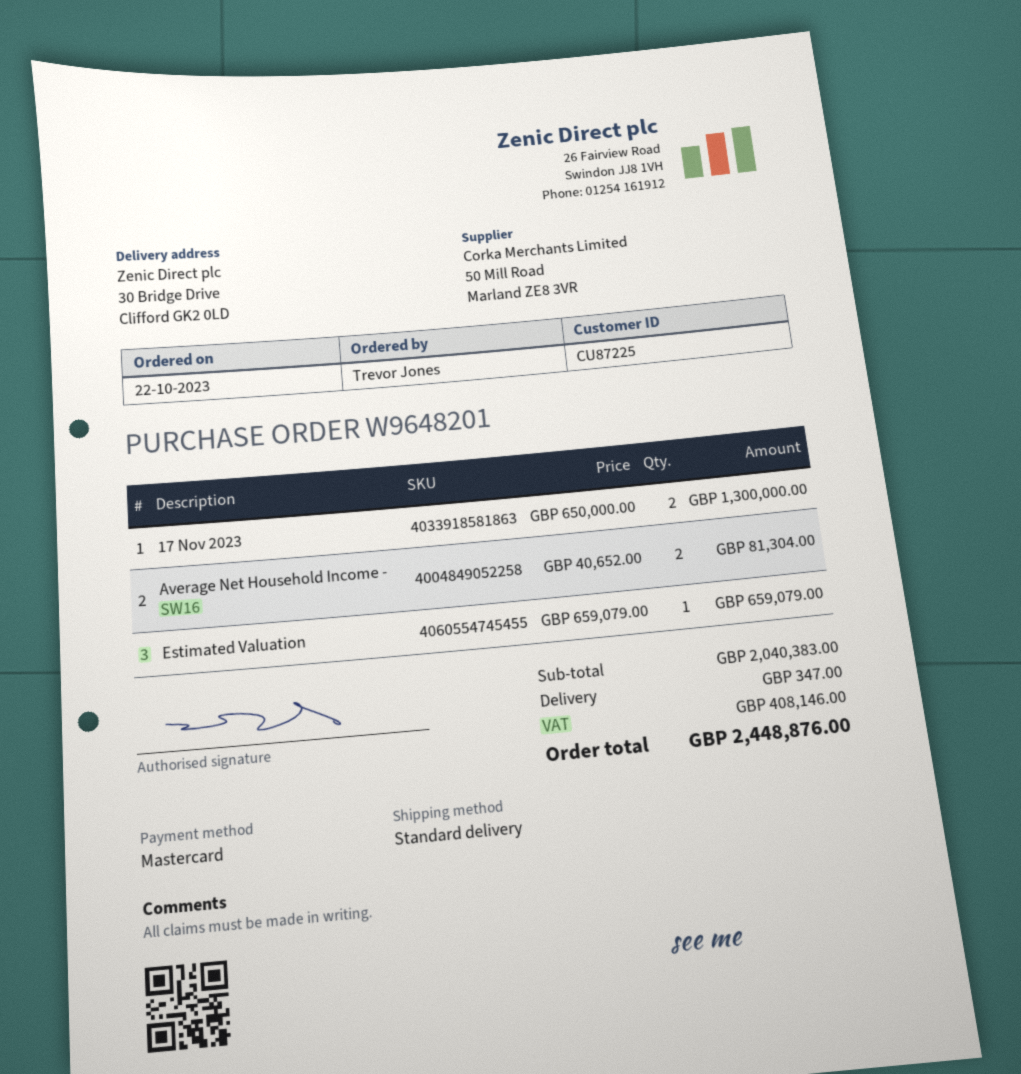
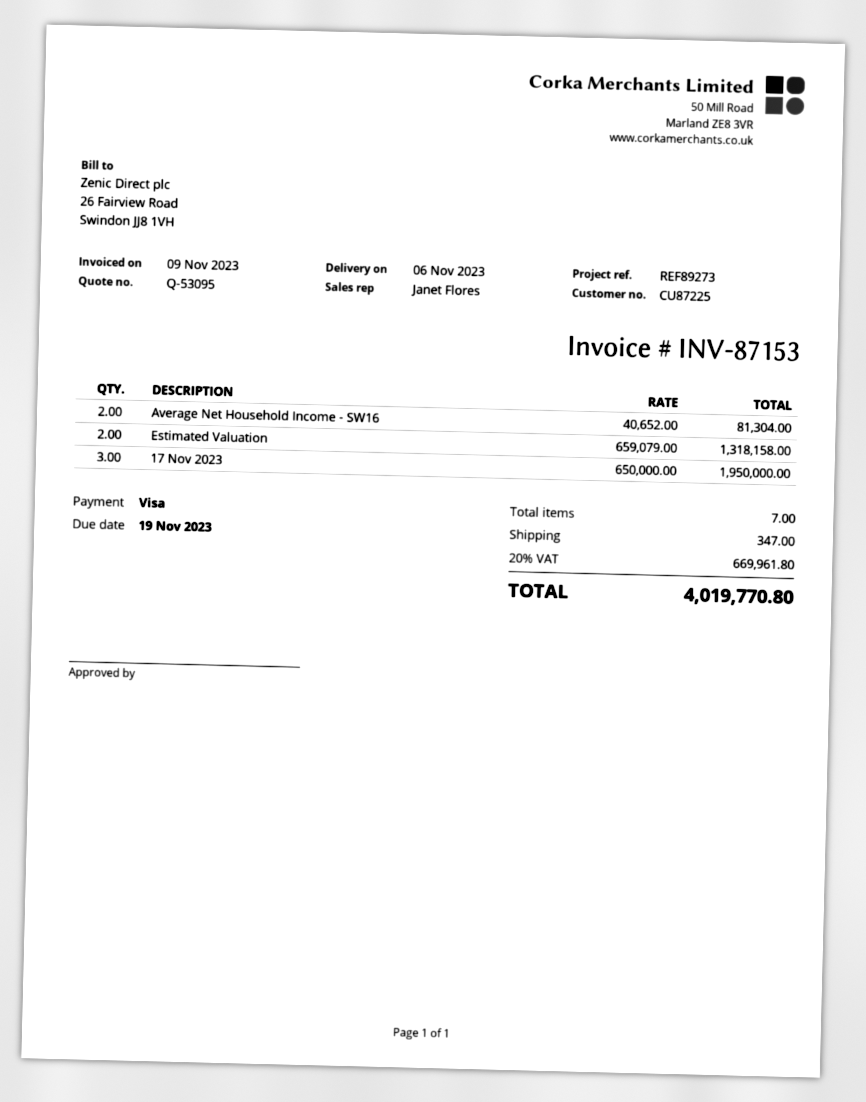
payment method: Mastercard -> Visa
17 Nov 2023: 2 x 650000.00 = 1300000.00 -> 3 x 650000.00 = 1950000.00
Estimated Valuation: 1 x 659079.00 = 659079.00 -> 2 x 659079.00 = 1318158.00
tax: 408146.00 -> 669961.80
total: 2448876.00 -> 4019770.80

